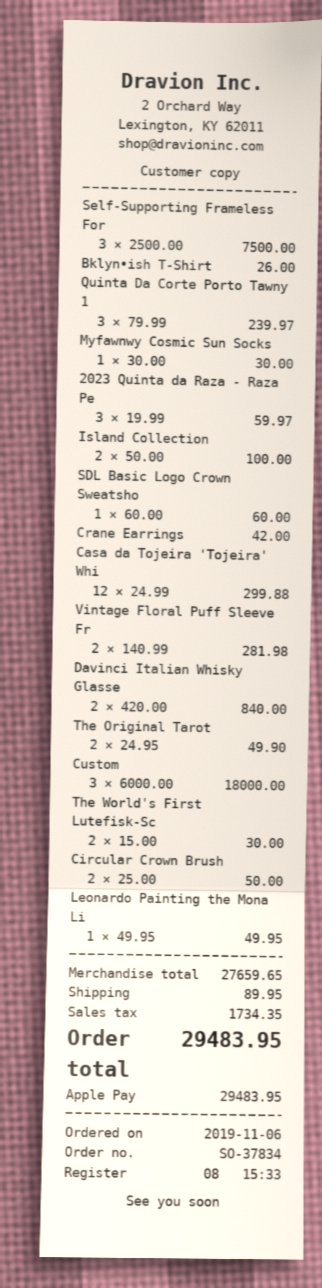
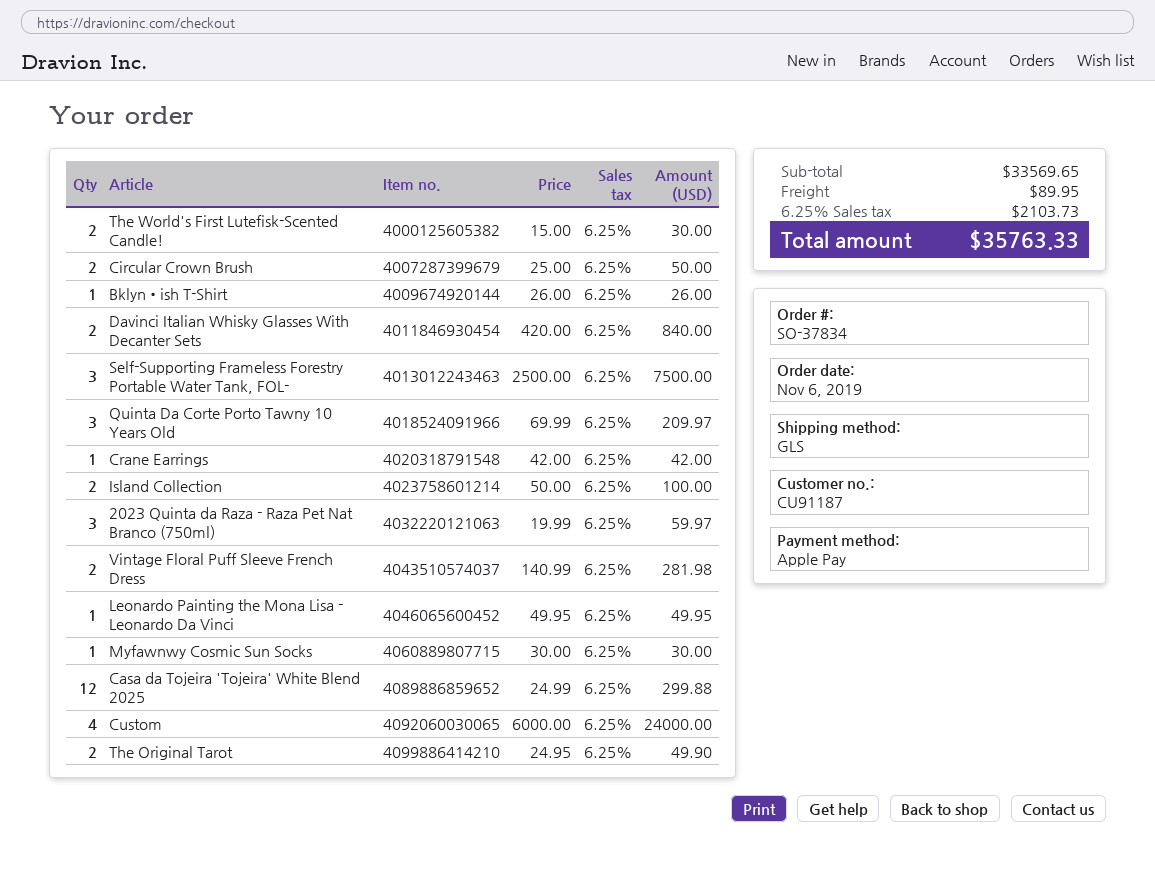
Quinta Da Corte Porto Tawny 1: 3 x 79.99 = 239.97 -> 3 x 69.99 = 209.97
SDL Basic Logo Crown Sweatsho: 1 x 60.00 = 60.00 -> none
Custom: 3 x 6000.00 = 18000.00 -> 4 x 6000.00 = 24000.00
subtotal: 27659.65 -> 33569.65
tax: 1734.35 -> 2103.73
total: 29483.95 -> 35763.33

